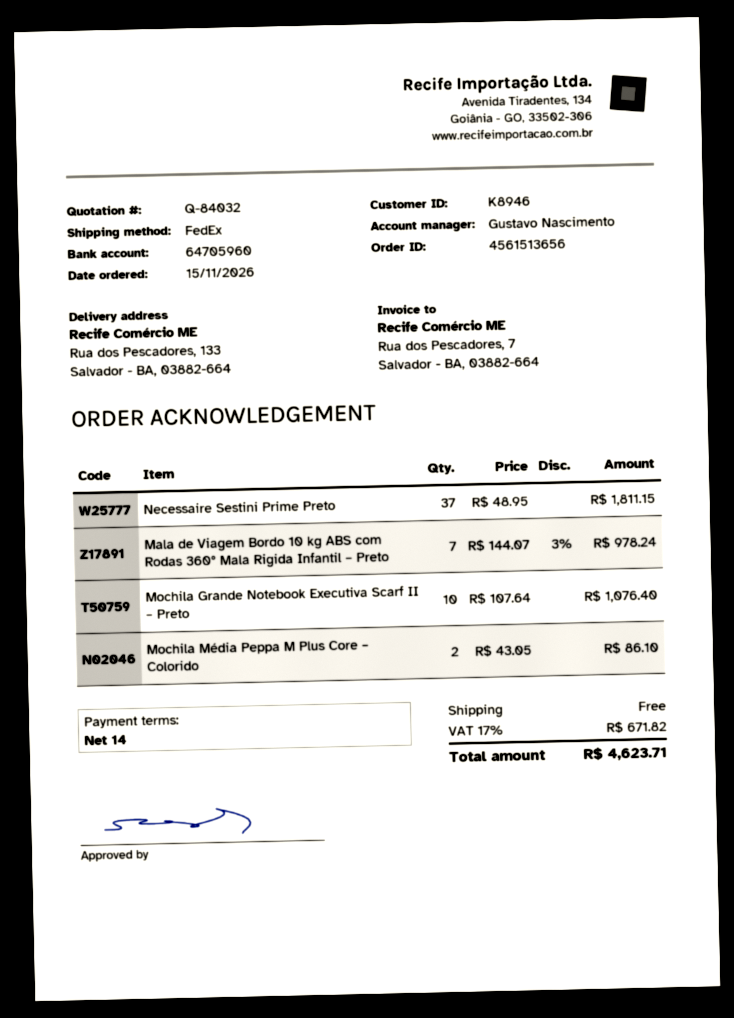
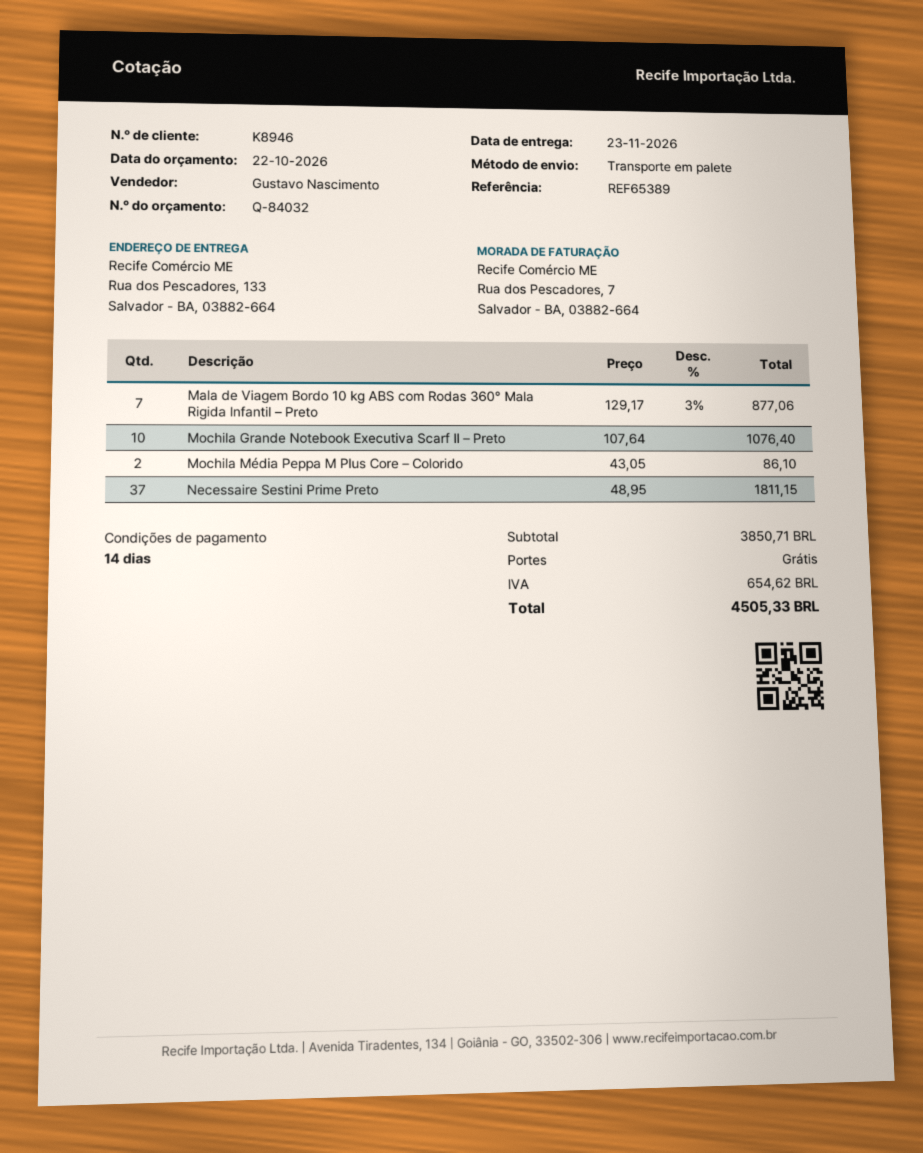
shipping method: FedEx -> pallet freight
Mala de Viagem Bordo 10 kg ABS com Rodas 360° Mala Rigida Infantil – Preto: 7 x 144.07 - 3% = 978.24 -> 7 x 129.17 - 3% = 877.06
tax: 671.82 -> 654.62
total: 4623.71 -> 4505.33

